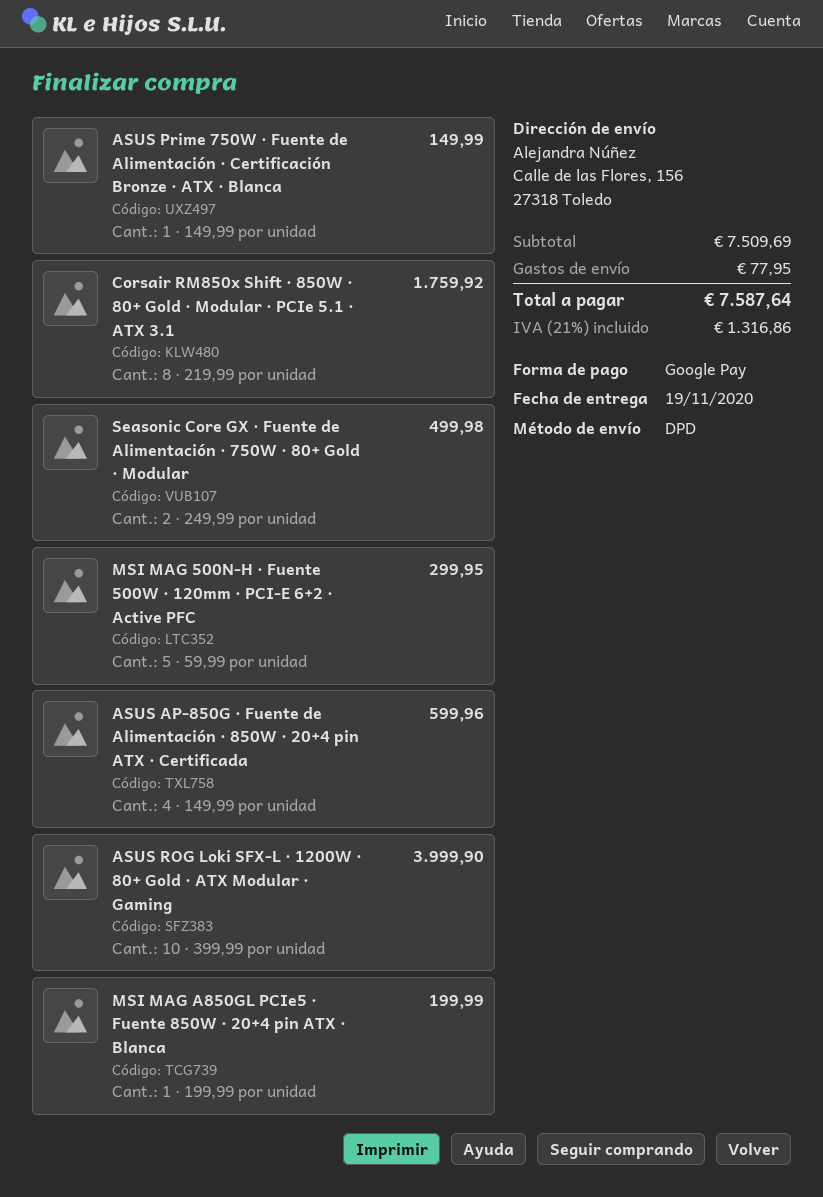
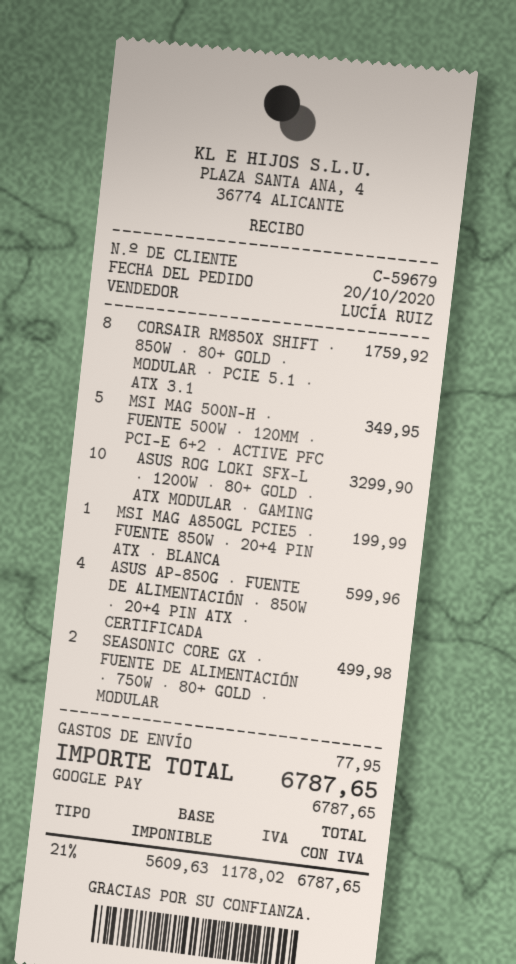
ASUS Prime 750W · Fuente de Alimentación · Certificación Bronze · ATX · Blanca: 1 for 149.99 -> none
MSI MAG 500N-H · Fuente 500W · 120mm · PCI-E 6+2 · Active PFC: 5 for 299.95 -> 5 for 349.95
ASUS ROG Loki SFX-L · 1200W · 80+ Gold · ATX Modular · Gaming: 10 for 3999.90 -> 10 for 3299.90
tax: 21% = 1316.86 -> 21% = 1178.02
total: 7587.64 -> 6787.65

